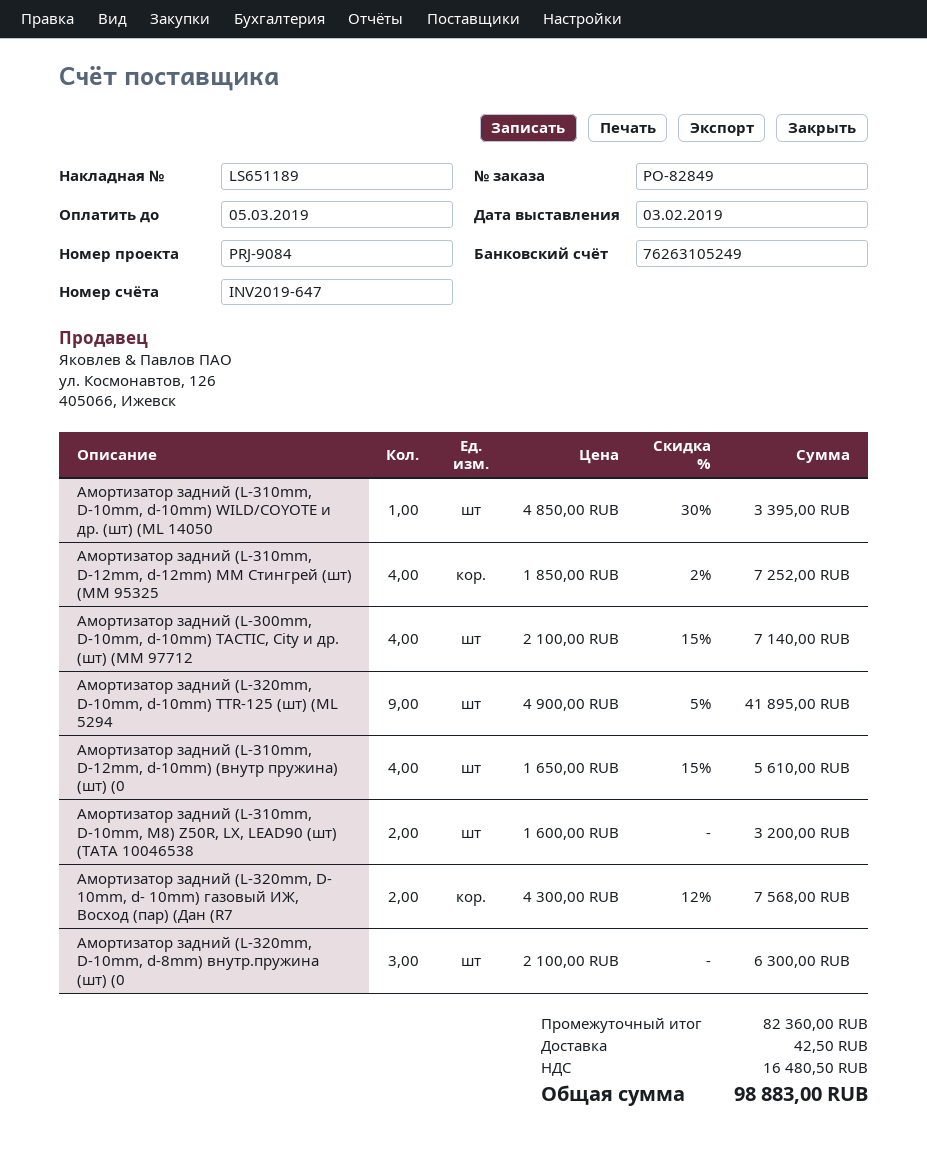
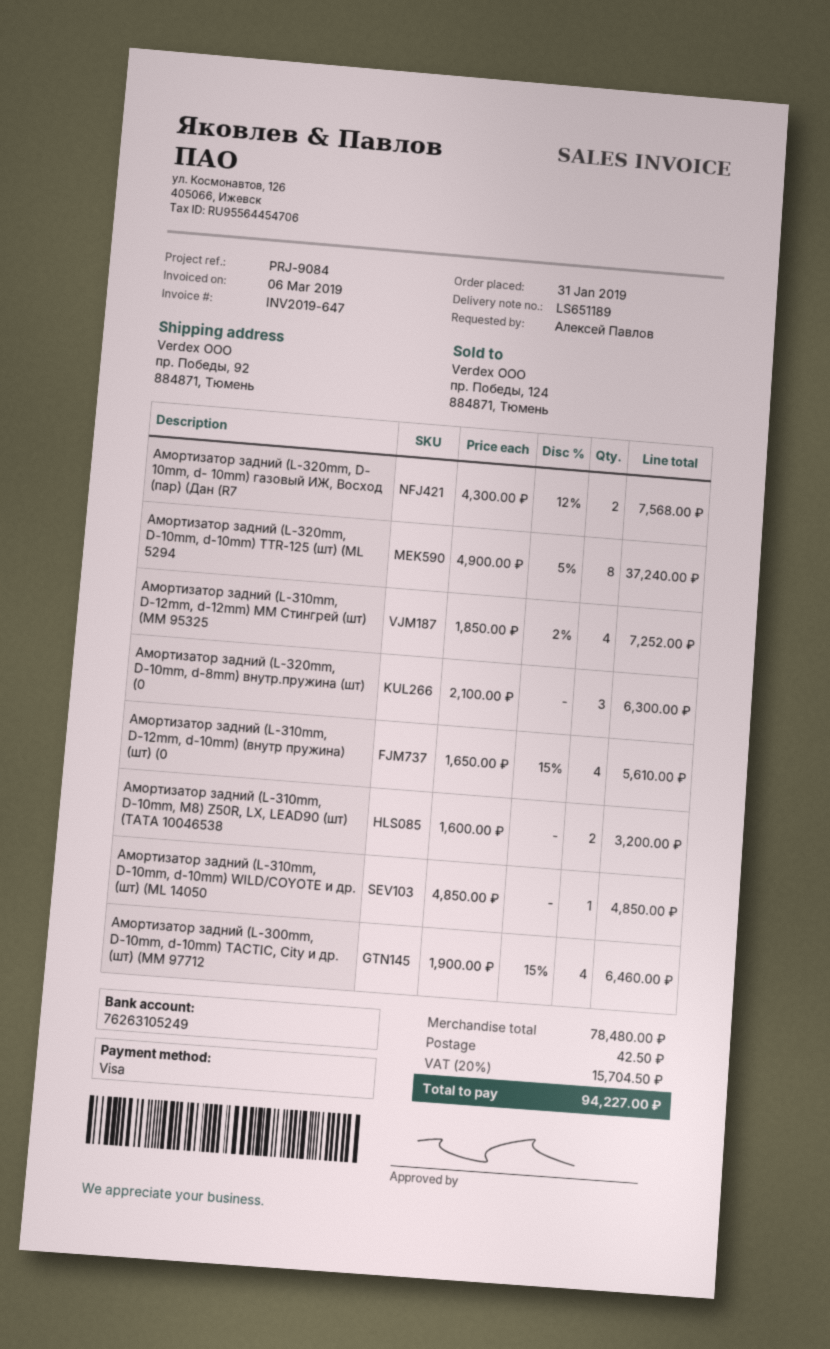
invoice date: 2019-02-03 -> 2019-03-06
Амортизатор задний (L-310mm, D-10mm, d-10mm) WILD/COYOTE и др. (шт) (ML 14050: 1 x 4850.00 - 30% = 3395.00 -> 1 x 4850.00 = 4850.00
Амортизатор задний (L-300mm, D-10mm, d-10mm) TACTIC, City и др. (шт) (MM 97712: 4 x 2100.00 - 15% = 7140.00 -> 4 x 1900.00 - 15% = 6460.00
Амортизатор задний (L-320mm, D-10mm, d-10mm) TTR-125 (шт) (ML 5294: 9 x 4900.00 - 5% = 41895.00 -> 8 x 4900.00 - 5% = 37240.00
subtotal: 82360.00 -> 78480.00
tax: 16480.50 -> 15704.50
total: 98883.00 -> 94227.00

